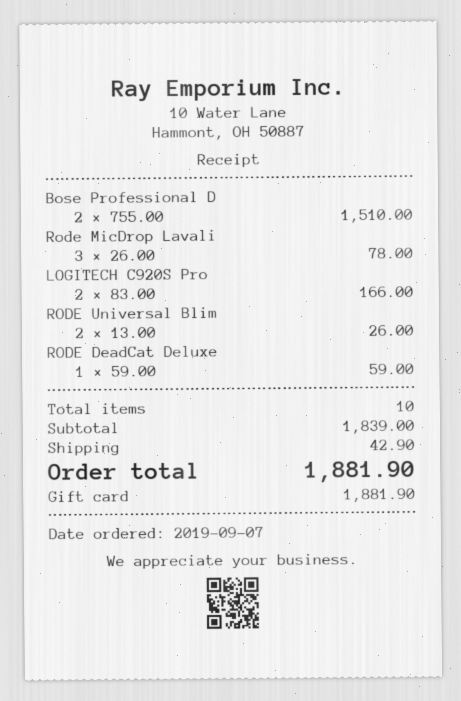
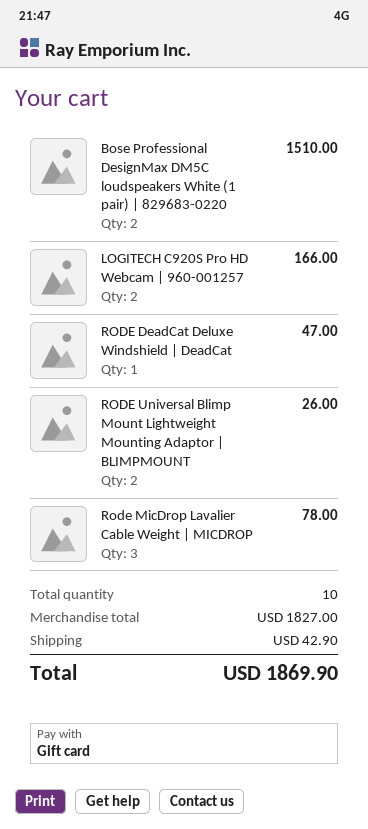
RODE DeadCat Deluxe: 1 for 59.00 -> 1 for 47.00
subtotal: 1839.00 -> 1827.00
total: 1881.90 -> 1869.90

